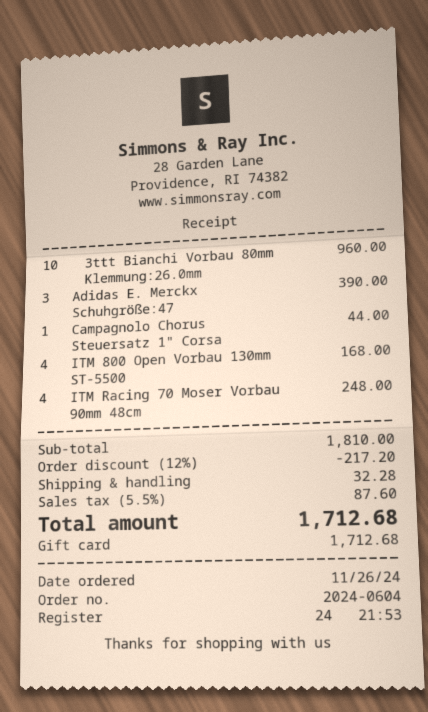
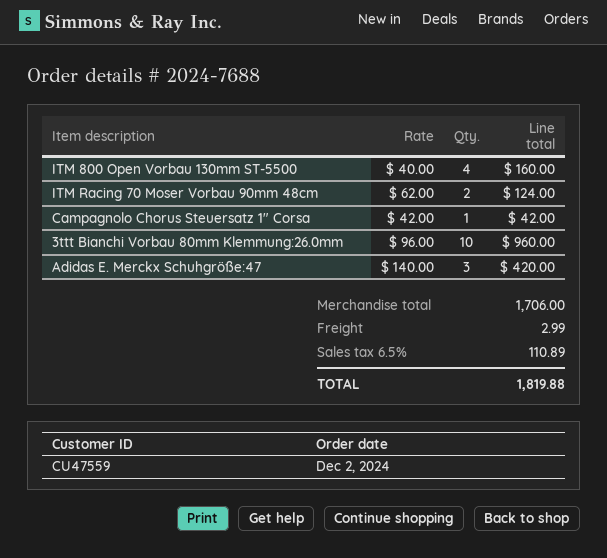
order number: 2024-0604 -> 2024-7688
order date: 2024-11-26 -> 2024-12-02
Adidas E. Merckx Schuhgröße:47: 3 for 390.00 -> 3 for 420.00
Campagnolo Chorus Steuersatz 1" Corsa: 1 for 44.00 -> 1 for 42.00
ITM 800 Open Vorbau 130mm ST-5500: 4 for 168.00 -> 4 for 160.00
ITM Racing 70 Moser Vorbau 90mm 48cm: 4 for 248.00 -> 2 for 124.00
subtotal: 1810.00 -> 1706.00
discount: 12% = 217.20 -> none
shipping: 32.28 -> 2.99
tax: 5.5% = 87.60 -> 6.5% = 110.89
total: 1712.68 -> 1819.88

